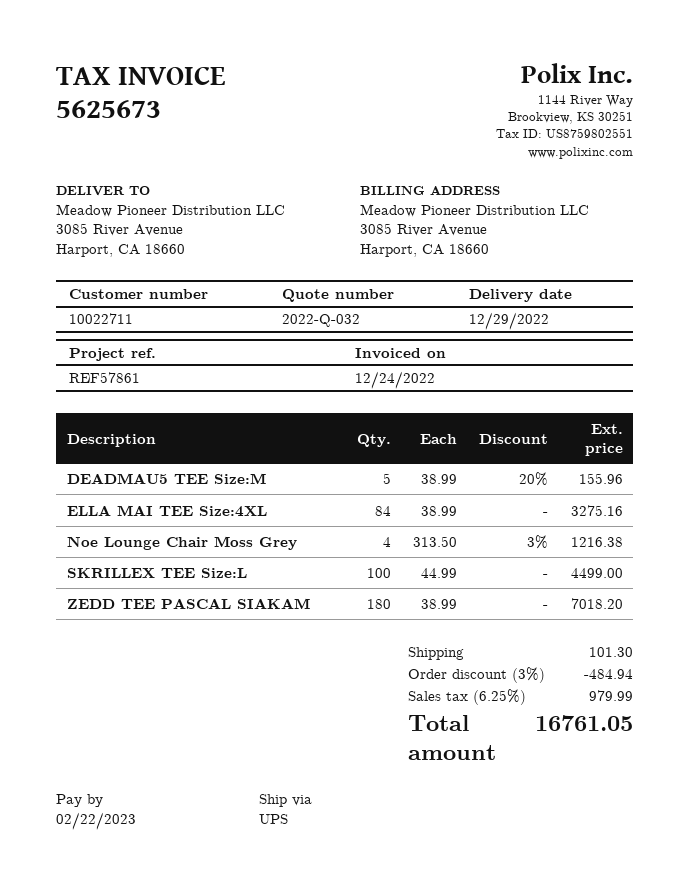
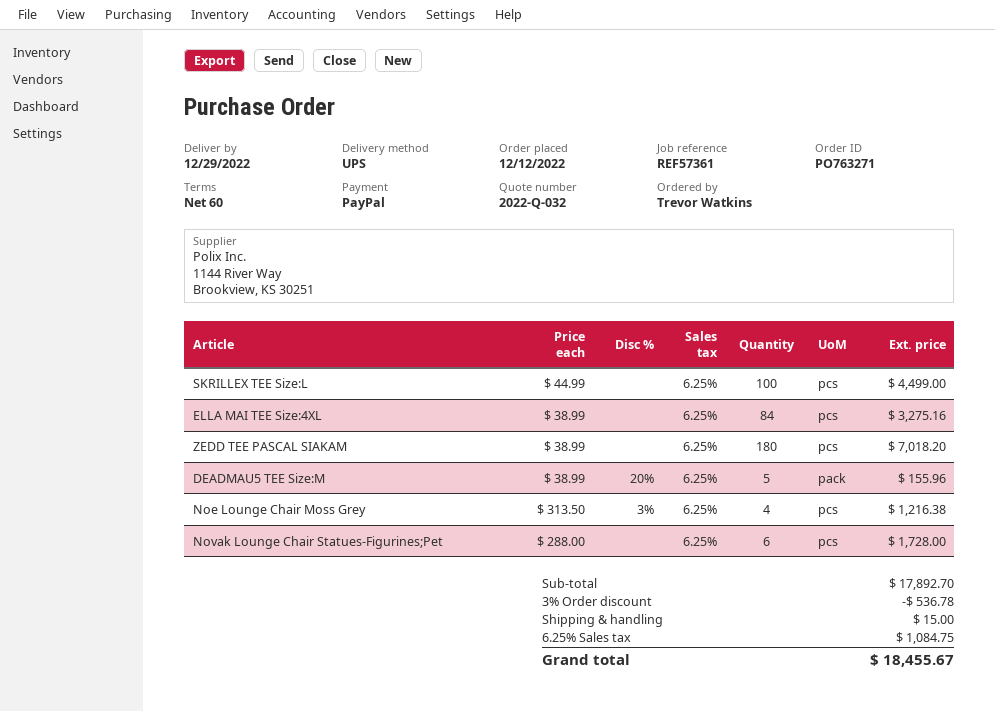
reference: REF57861 -> REF57361
Novak Lounge Chair Statues-Figurines;Pet: none -> 6 x 288.00 = 1728.00
discount: 3% = 484.94 -> 3% = 536.78
shipping: 101.30 -> 15.00
tax: 6.25% = 979.99 -> 6.25% = 1084.75
total: 16761.05 -> 18455.67

